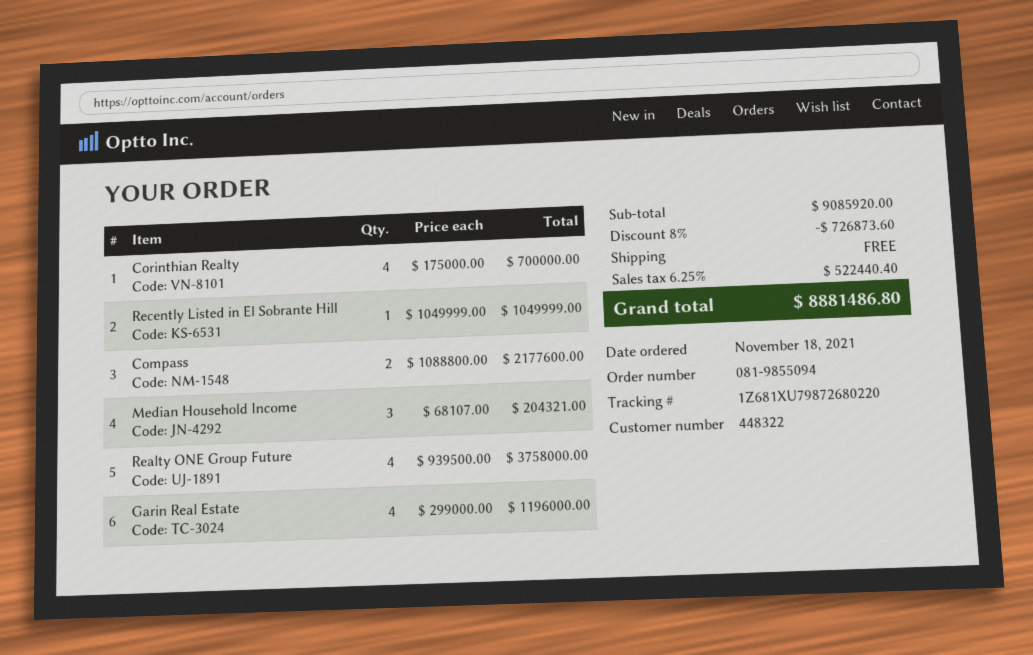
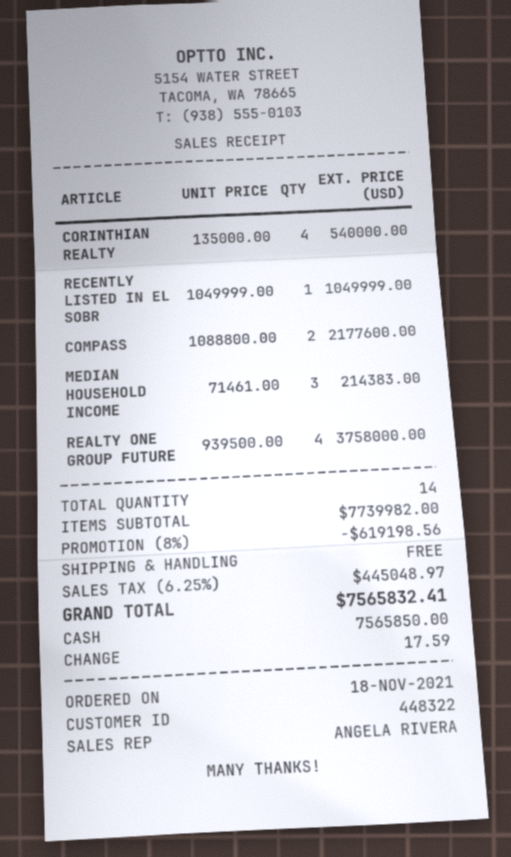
Corinthian Realty: 4 x 175000.00 = 700000.00 -> 4 x 135000.00 = 540000.00
Median Household Income: 3 x 68107.00 = 204321.00 -> 3 x 71461.00 = 214383.00
Garin Real Estate: 4 x 299000.00 = 1196000.00 -> none
subtotal: 9085920.00 -> 7739982.00
discount: 8% = 726873.60 -> 8% = 619198.56
tax: 6.25% = 522440.40 -> 6.25% = 445048.97
total: 8881486.80 -> 7565832.41

